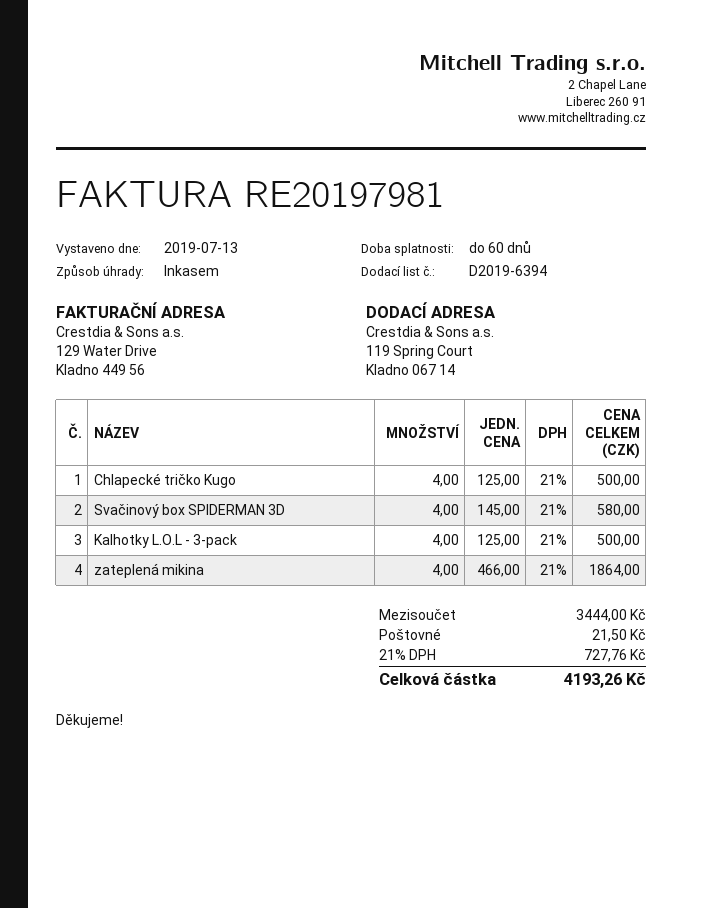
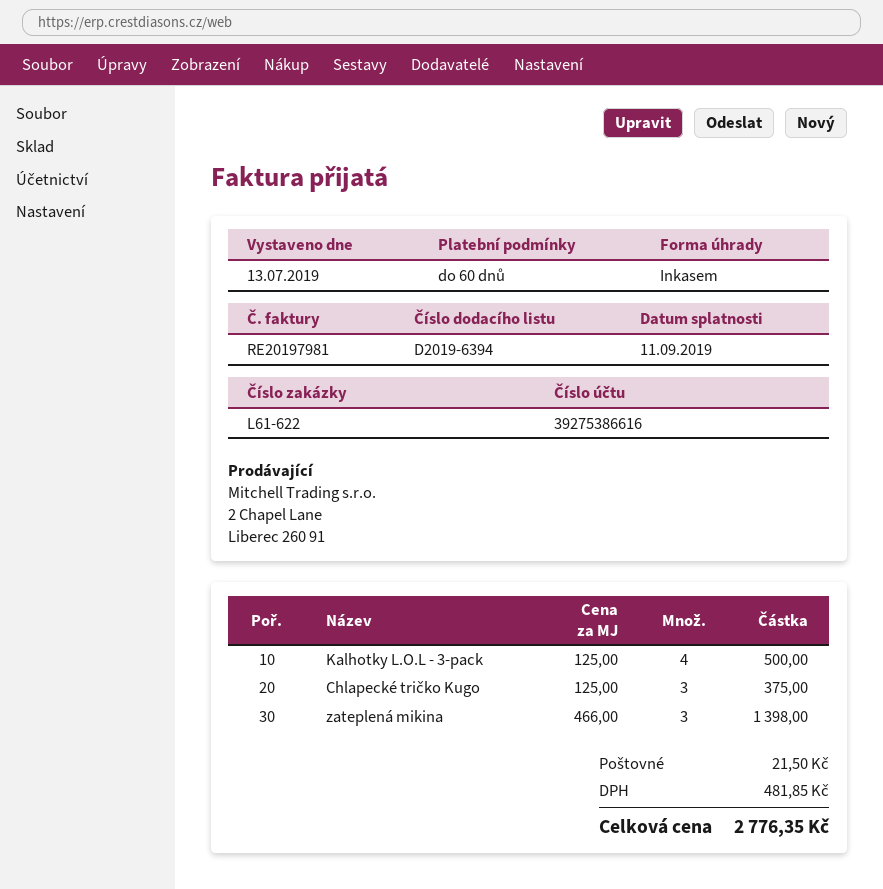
Chlapecké tričko Kugo: 4 x 125.00 = 500.00 -> 3 x 125.00 = 375.00
Svačinový box SPIDERMAN 3D: 4 x 145.00 = 580.00 -> none
zateplená mikina: 4 x 466.00 = 1864.00 -> 3 x 466.00 = 1398.00
tax: 727.76 -> 481.85
total: 4193.26 -> 2776.35

